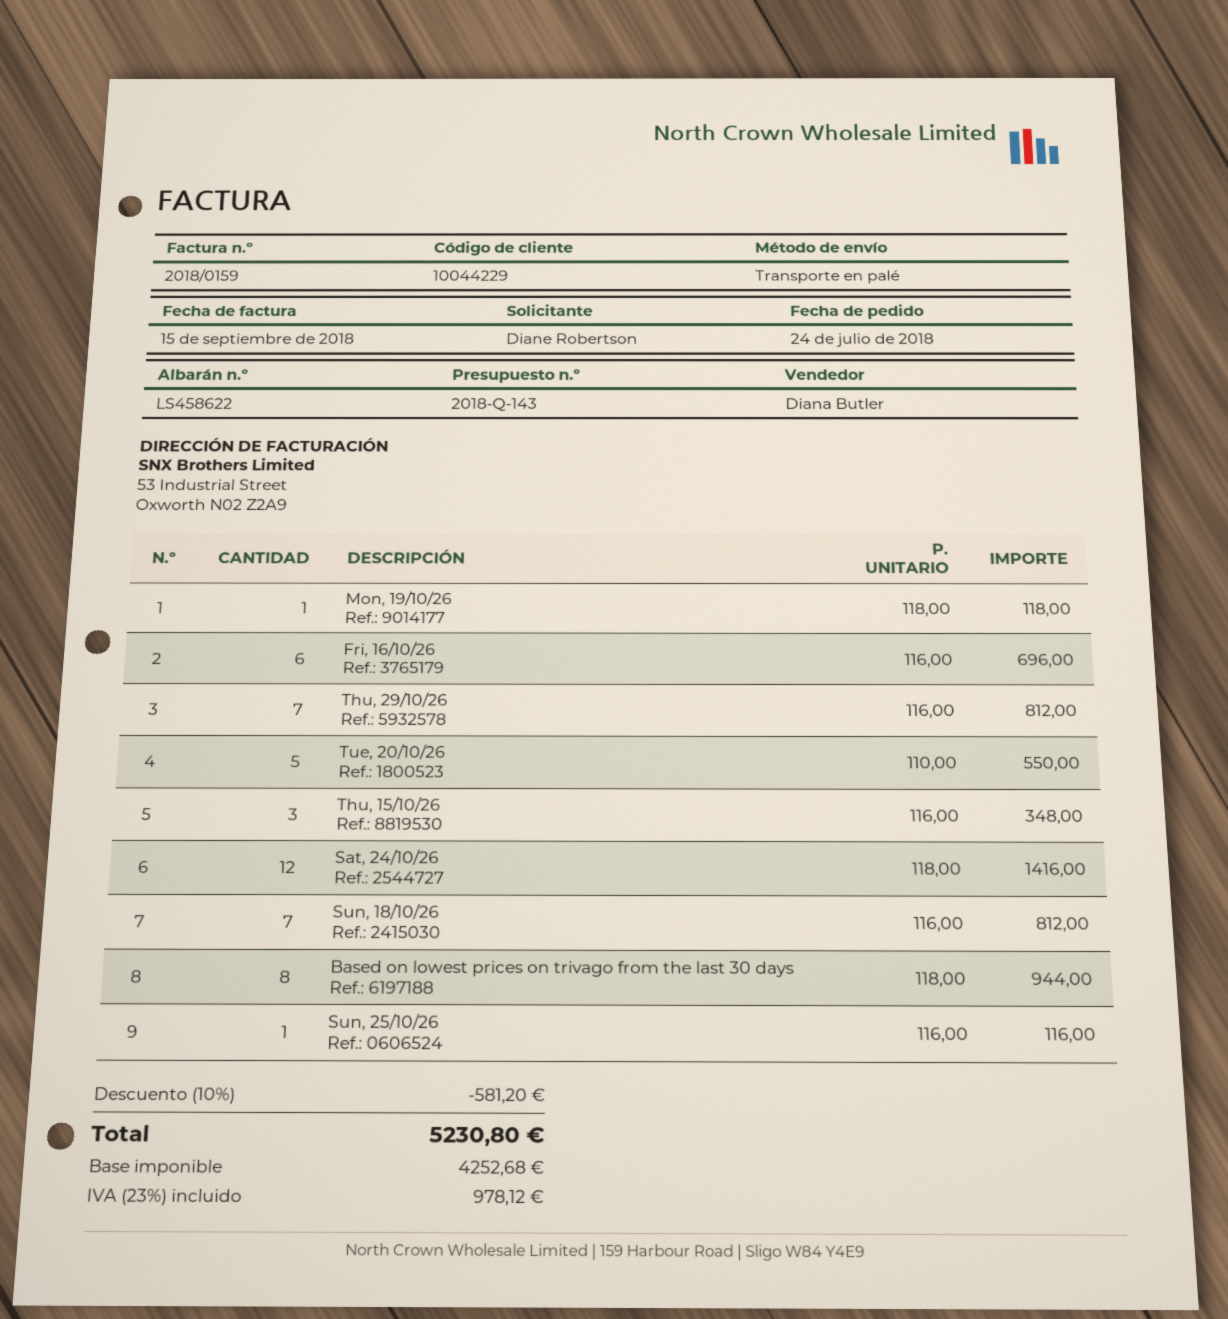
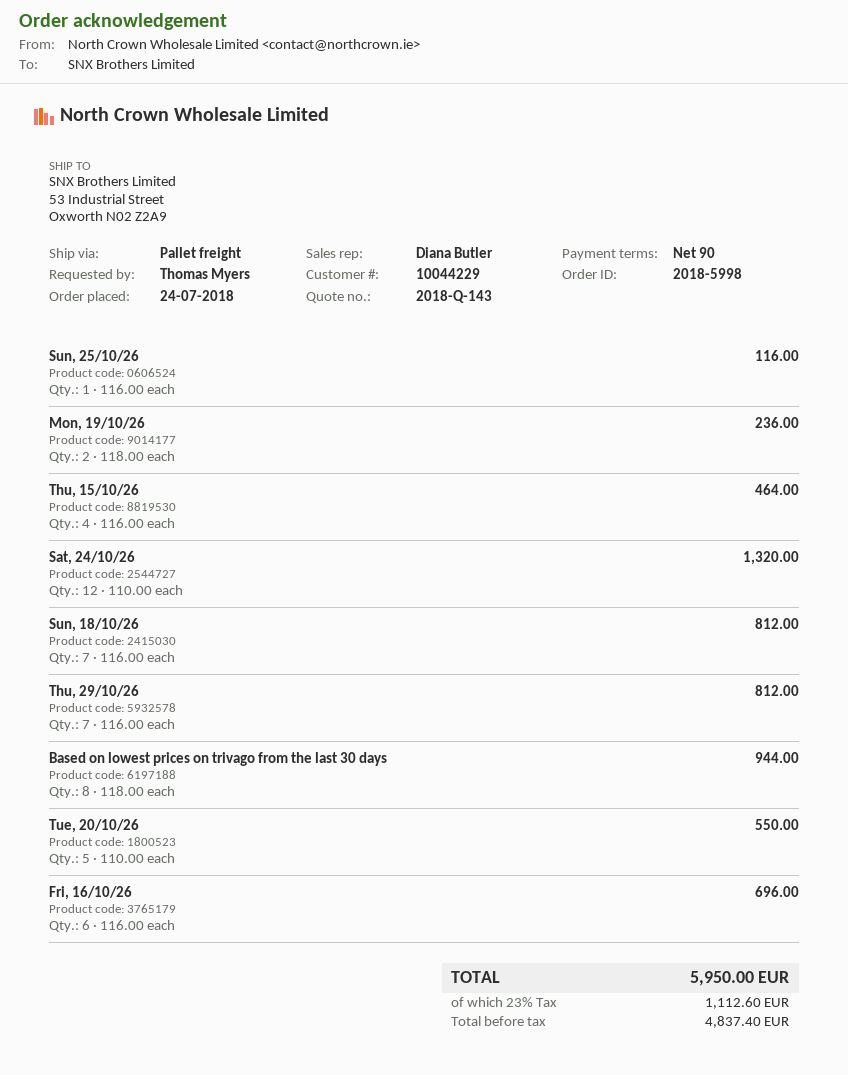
ordered by: Diane Robertson -> Thomas Myers
Mon, 19/10/26: 1 x 118.00 = 118.00 -> 2 x 118.00 = 236.00
Thu, 15/10/26: 3 x 116.00 = 348.00 -> 4 x 116.00 = 464.00
Sat, 24/10/26: 12 x 118.00 = 1416.00 -> 12 x 110.00 = 1320.00
discount: 10% = 581.20 -> none
net: 4252.68 -> 4837.40
tax: 23% = 978.12 -> 23% = 1112.60
total: 5230.80 -> 5950.00

